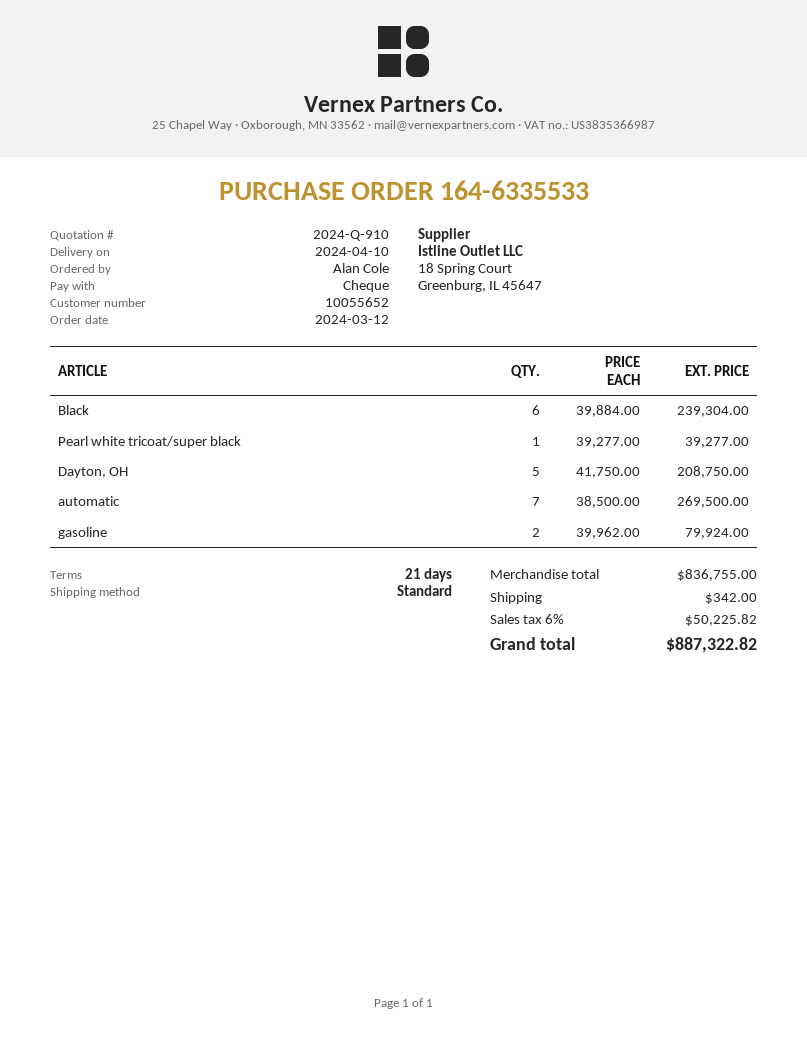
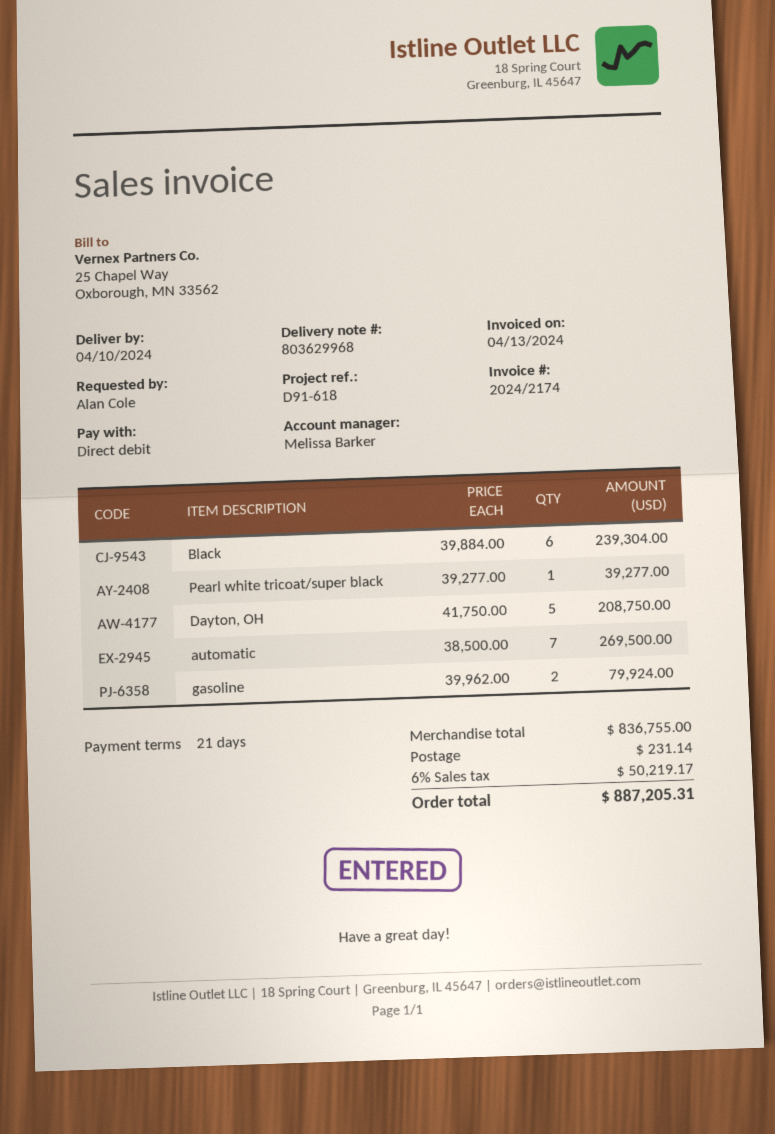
payment method: cheque -> direct debit
shipping: 342.00 -> 231.14
tax: 6% = 50225.82 -> 6% = 50219.17
total: 887322.82 -> 887205.31

